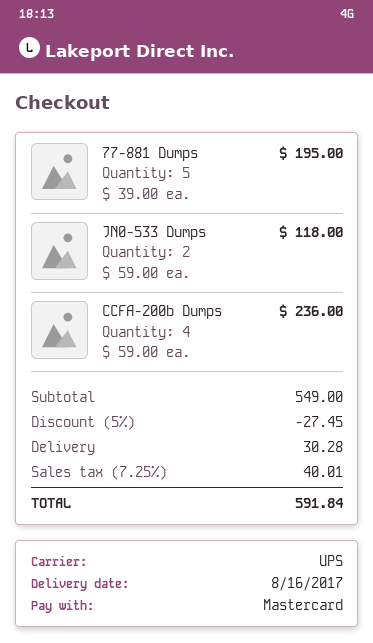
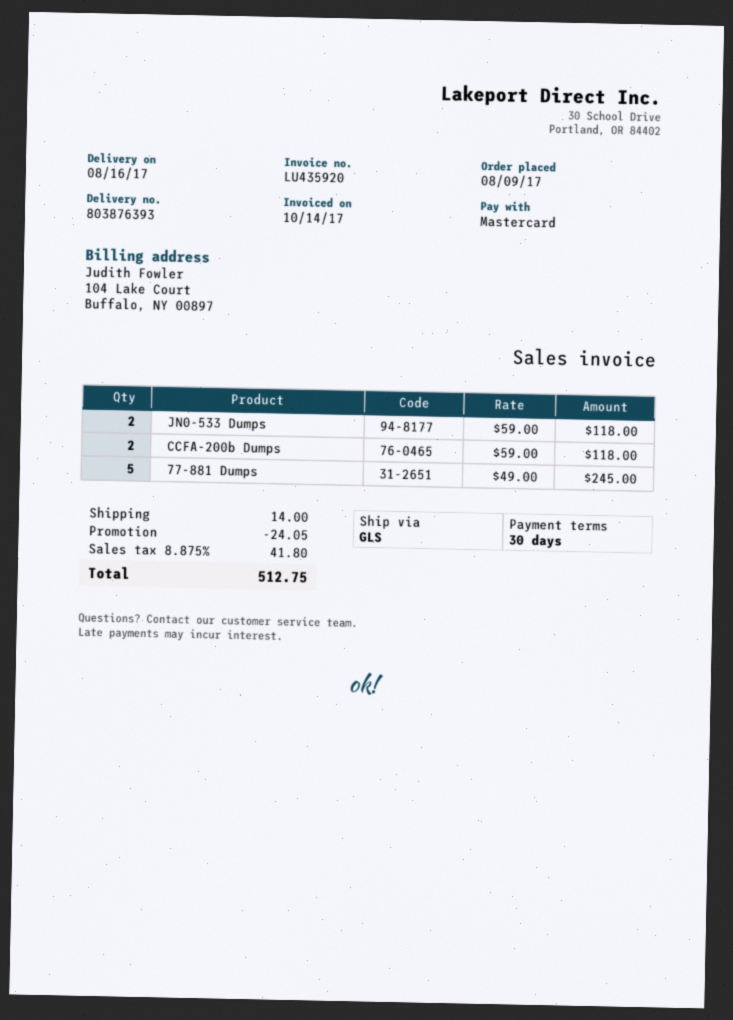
shipping method: UPS -> GLS
77-881 Dumps: 5 x 39.00 = 195.00 -> 5 x 49.00 = 245.00
CCFA-200b Dumps: 4 x 59.00 = 236.00 -> 2 x 59.00 = 118.00
discount: 27.45 -> 24.05
shipping: 30.28 -> 14.00
tax: 7.25% = 40.01 -> 8.875% = 41.80
total: 591.84 -> 512.75

